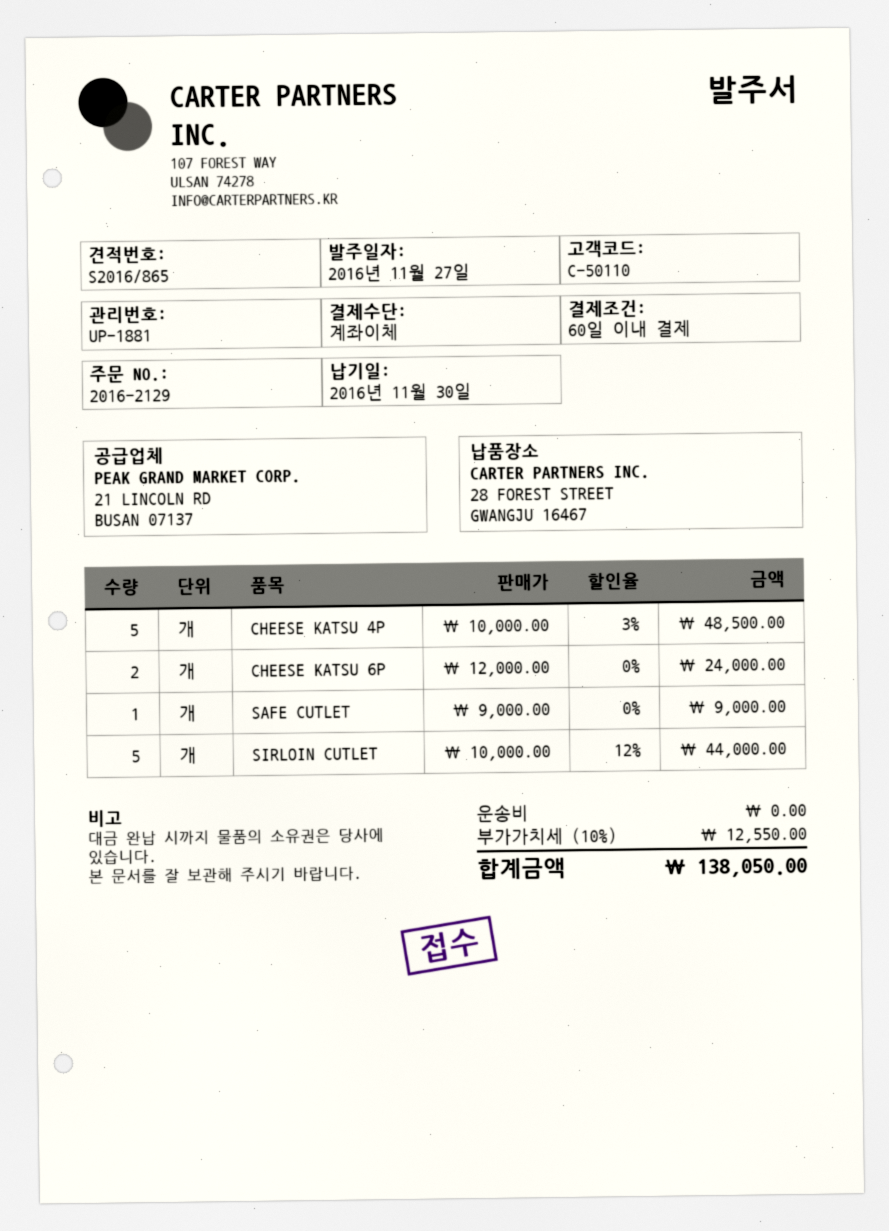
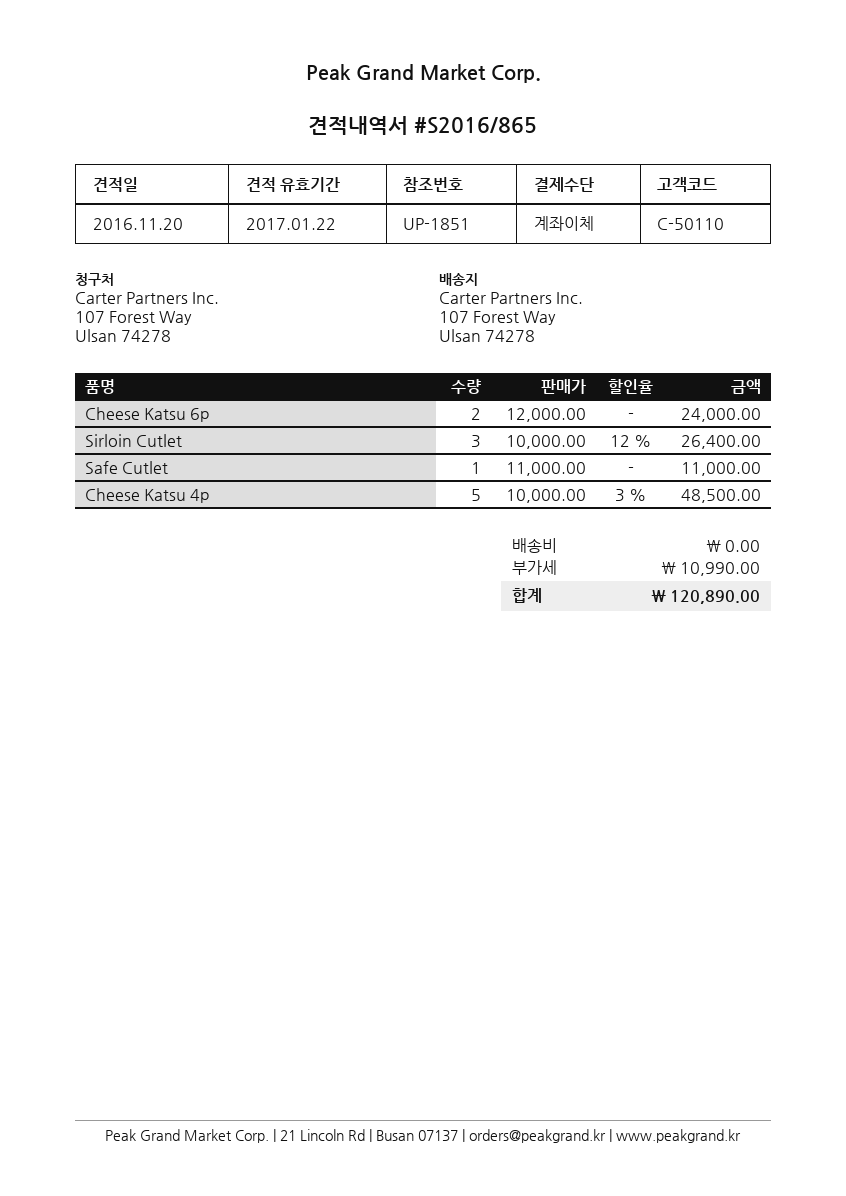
reference: UP-1881 -> UP-1851
ship to: 28 FOREST STREET, GWANGJU 16467 -> 107 Forest Way, Ulsan 74278
SAFE CUTLET: 1 x 9000.00 = 9000.00 -> 1 x 11000.00 = 11000.00
SIRLOIN CUTLET: 5 x 10000.00 - 12% = 44000.00 -> 3 x 10000.00 - 12% = 26400.00
tax: 12550.00 -> 10990.00
total: 138050.00 -> 120890.00

